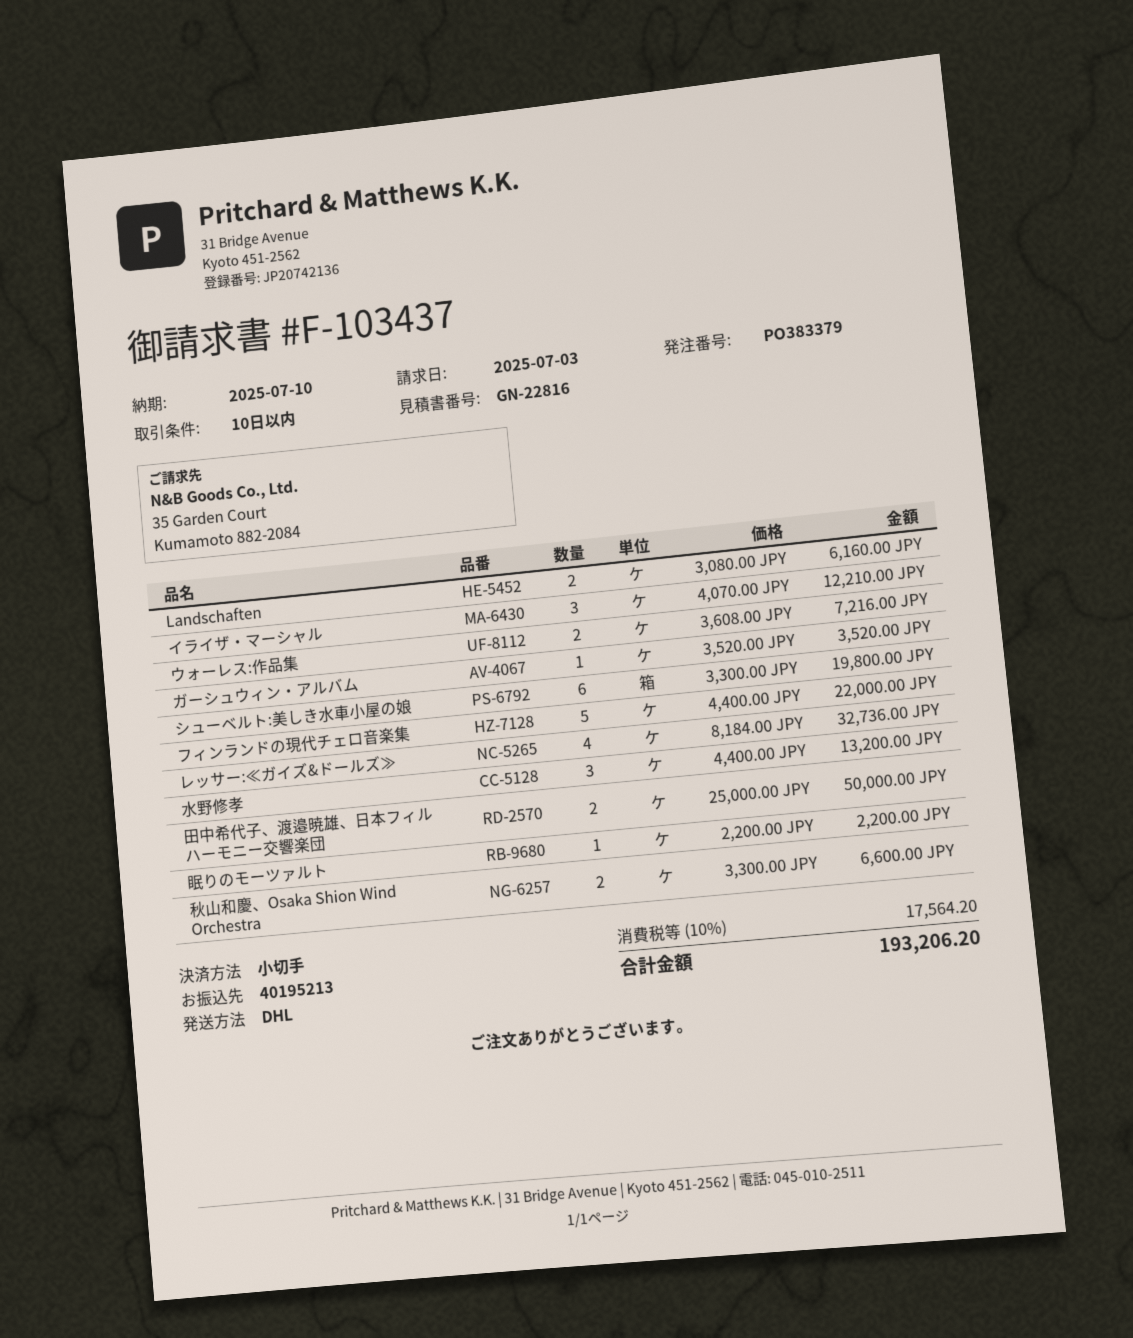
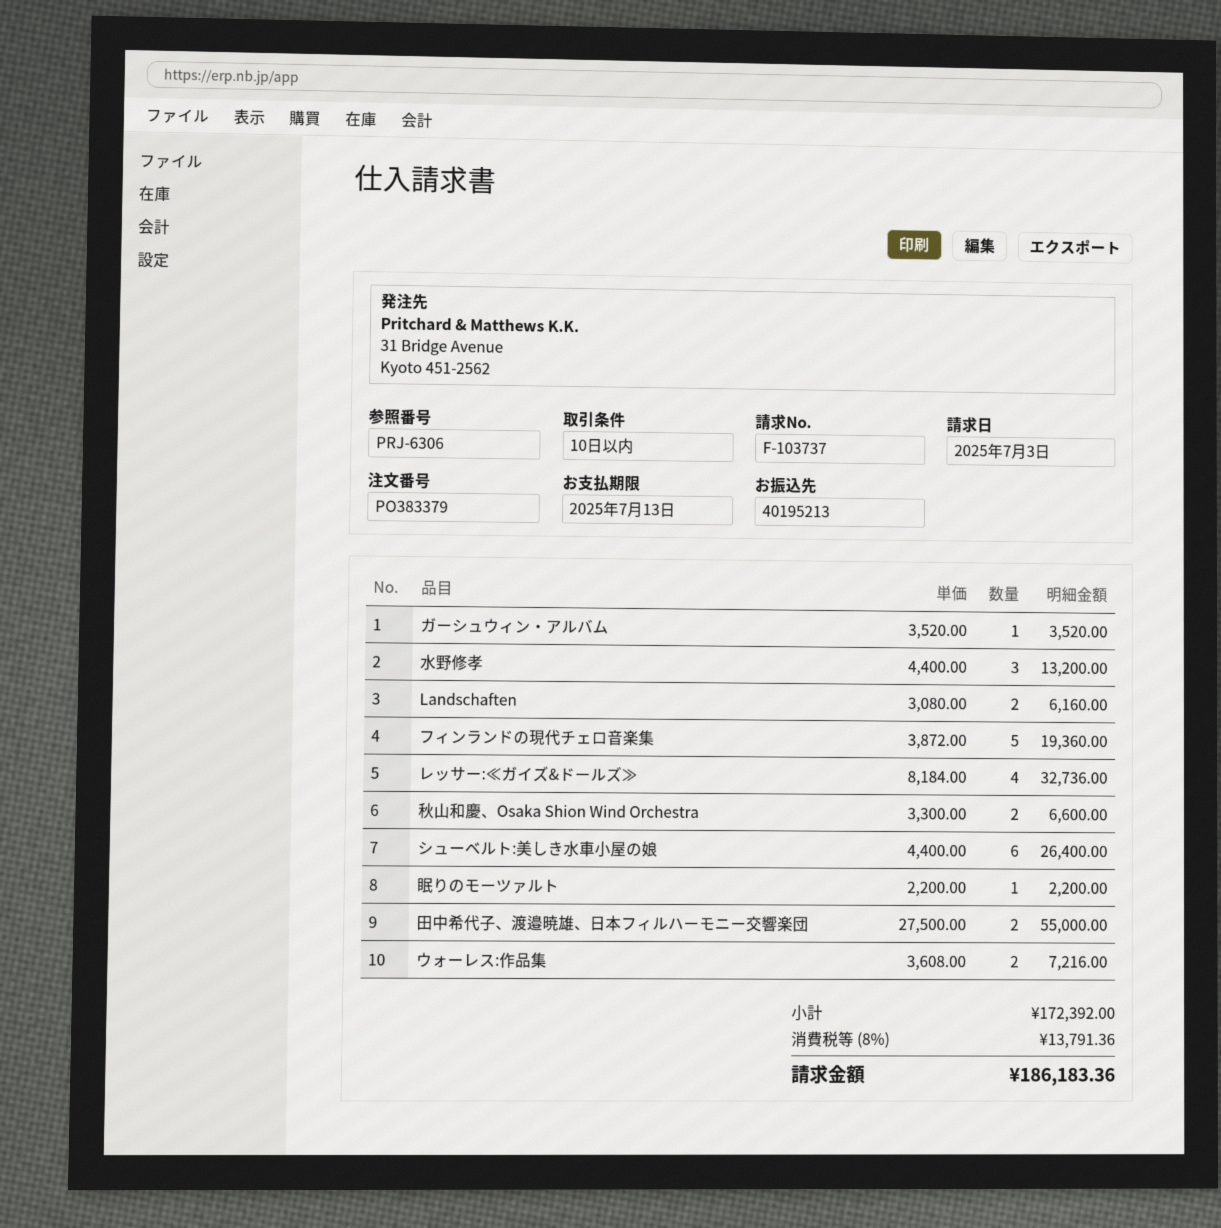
invoice number: F-103437 -> F-103737
イライザ・マーシャル: 3 x 4070.00 = 12210.00 -> none
シューベルト:美しき水車小屋の娘: 6 x 3300.00 = 19800.00 -> 6 x 4400.00 = 26400.00
フィンランドの現代チェロ音楽集: 5 x 4400.00 = 22000.00 -> 5 x 3872.00 = 19360.00
田中希代子、渡邉暁雄、日本フィルハーモニー交響楽団: 2 x 25000.00 = 50000.00 -> 2 x 27500.00 = 55000.00
tax: 10% = 17564.20 -> 8% = 13791.36
total: 193206.20 -> 186183.36

